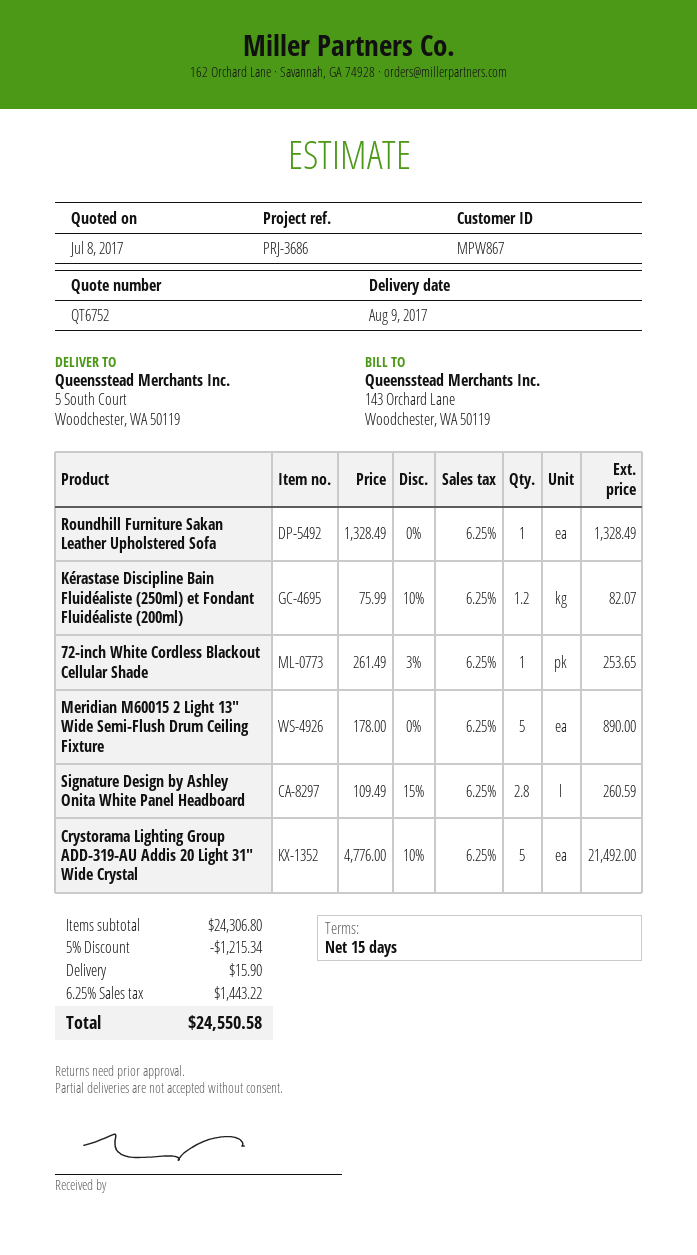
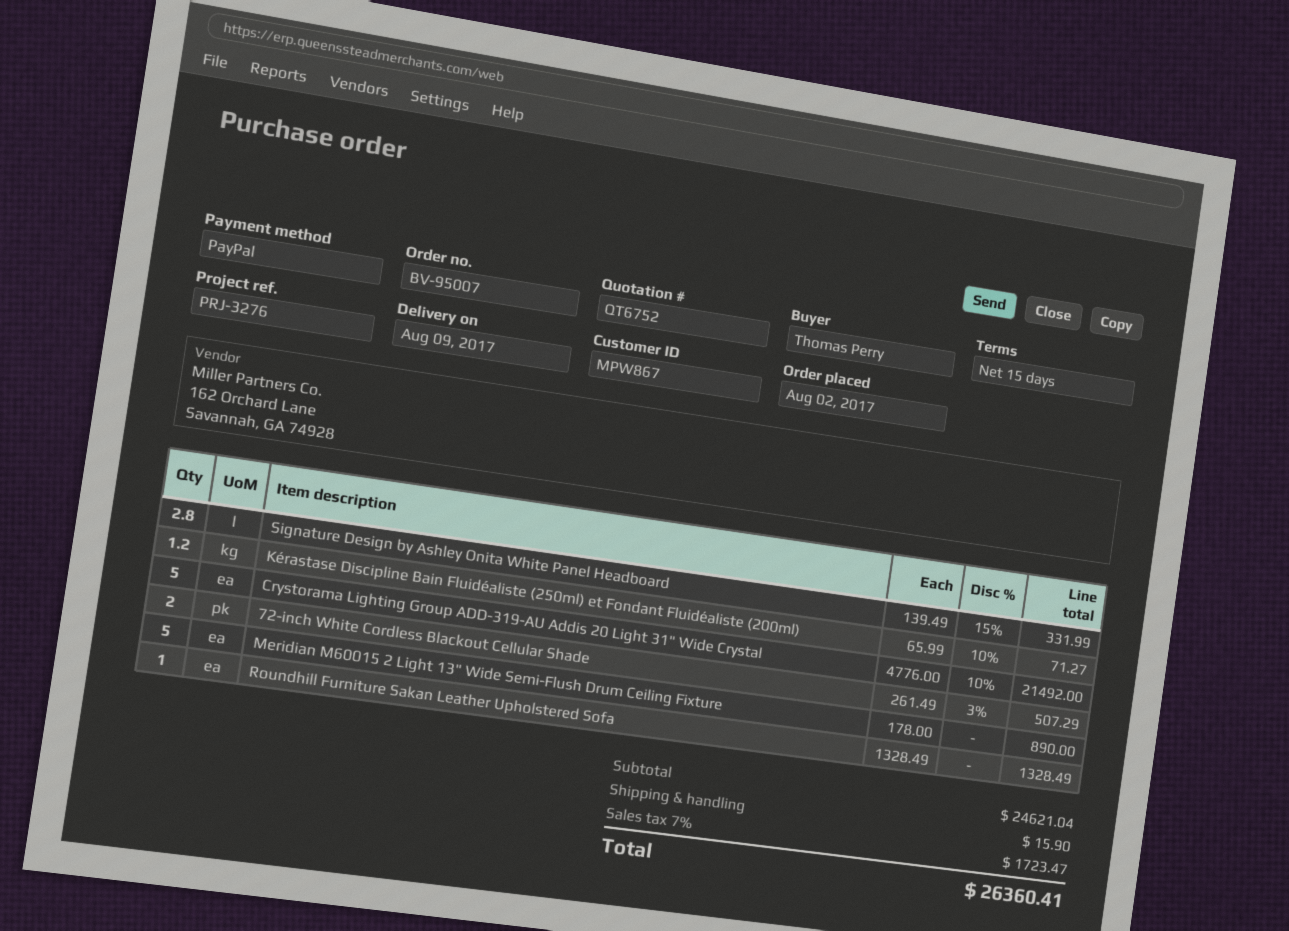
reference: PRJ-3686 -> PRJ-3276
Kérastase Discipline Bain Fluidéaliste (250ml) et Fondant Fluidéaliste (200ml): 1.2 x 75.99 - 10% = 82.07 -> 1.2 x 65.99 - 10% = 71.27
72-inch White Cordless Blackout Cellular Shade: 1 x 261.49 - 3% = 253.65 -> 2 x 261.49 - 3% = 507.29
Signature Design by Ashley Onita White Panel Headboard: 2.8 x 109.49 - 15% = 260.59 -> 2.8 x 139.49 - 15% = 331.99
subtotal: 24306.80 -> 24621.04
discount: 5% = 1215.34 -> none
tax: 6.25% = 1443.22 -> 7% = 1723.47
total: 24550.58 -> 26360.41

